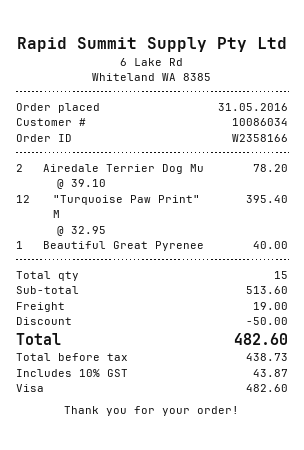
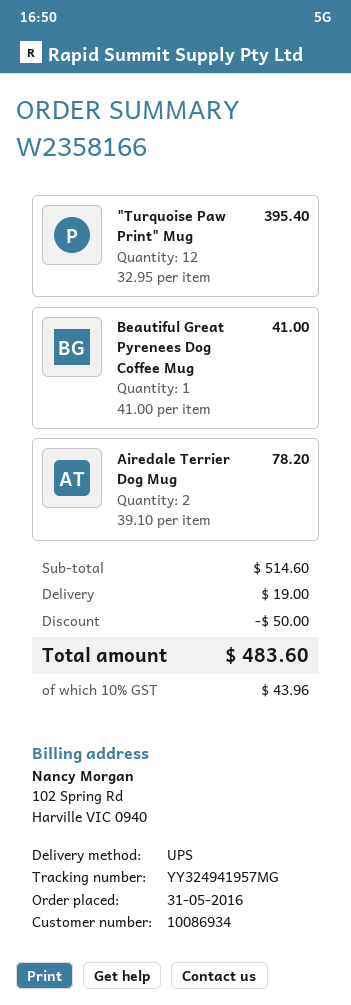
customer number: 10086034 -> 10086934
Beautiful Great Pyrenee: 1 x 40.00 = 40.00 -> 1 x 41.00 = 41.00
subtotal: 513.60 -> 514.60
tax: 10% = 43.87 -> 10% = 43.96
total: 482.60 -> 483.60

